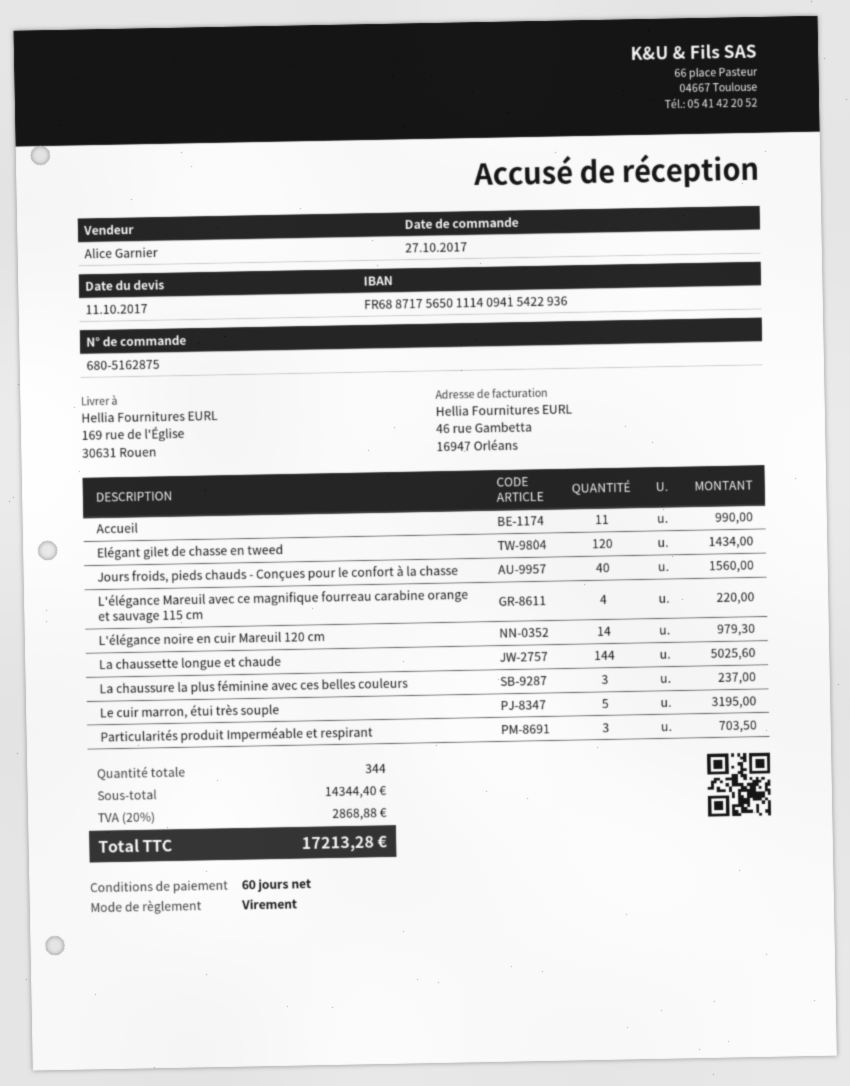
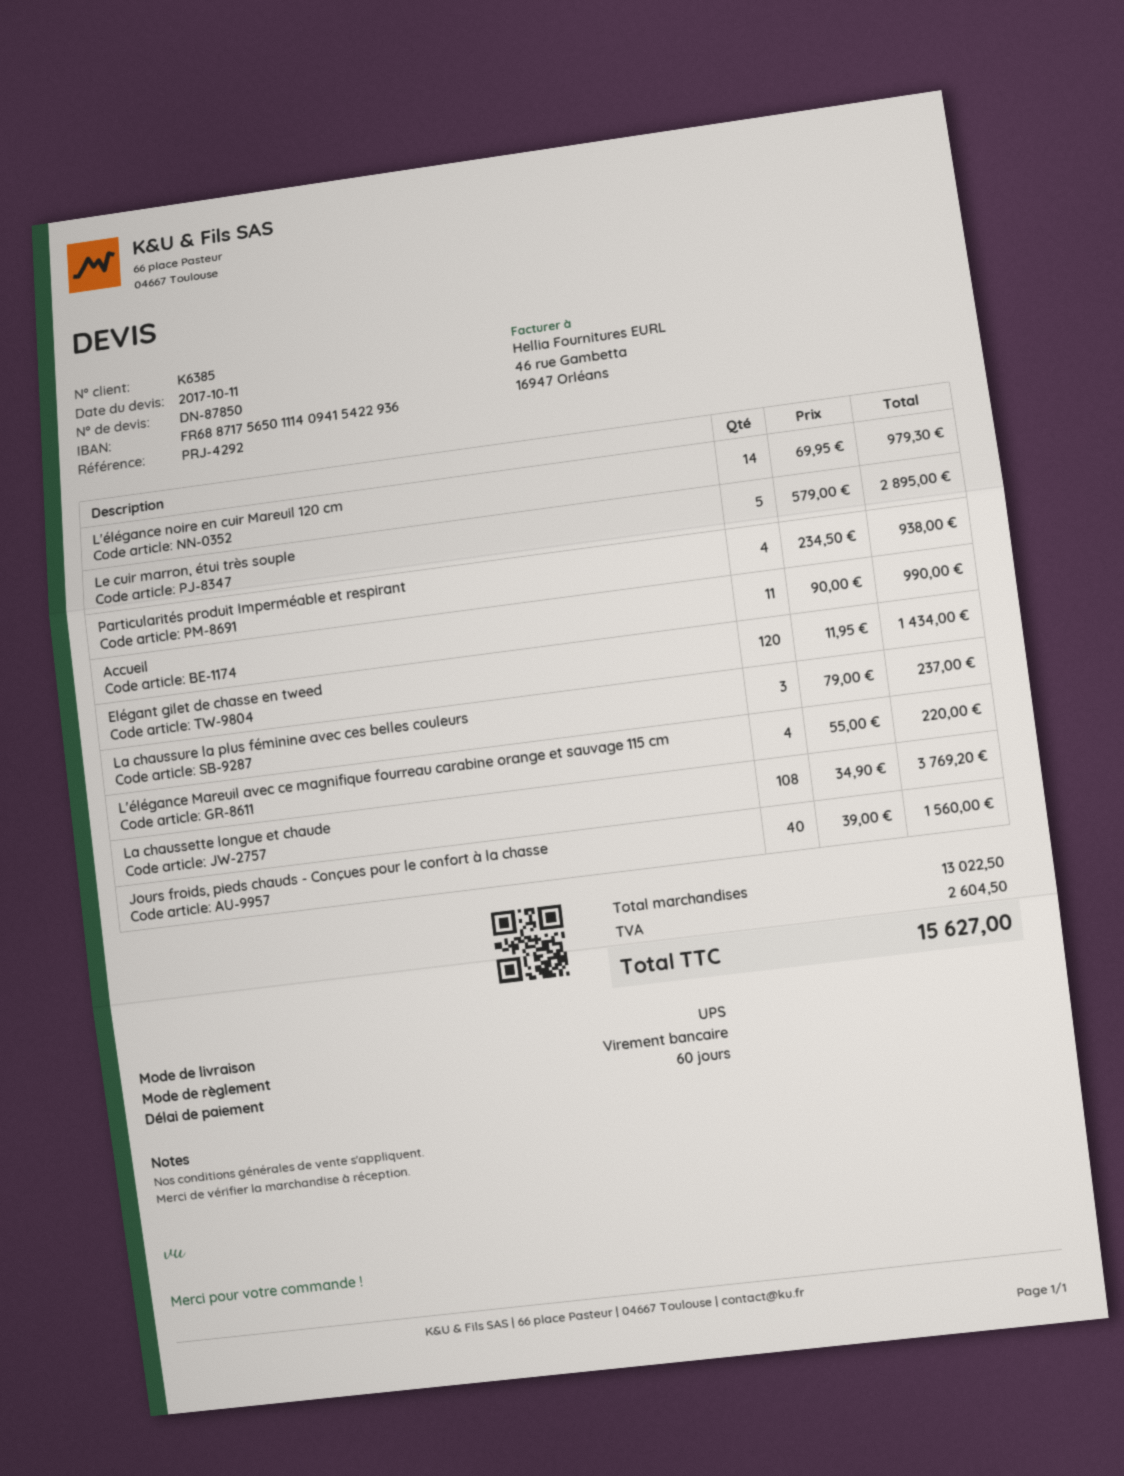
La chaussette longue et chaude: 144 for 5025.60 -> 108 for 3769.20
Le cuir marron, étui très souple: 5 for 3195.00 -> 5 for 2895.00
Particularités produit Imperméable et respirant: 3 for 703.50 -> 4 for 938.00
subtotal: 14344.40 -> 13022.50
tax: 2868.88 -> 2604.50
total: 17213.28 -> 15627.00

